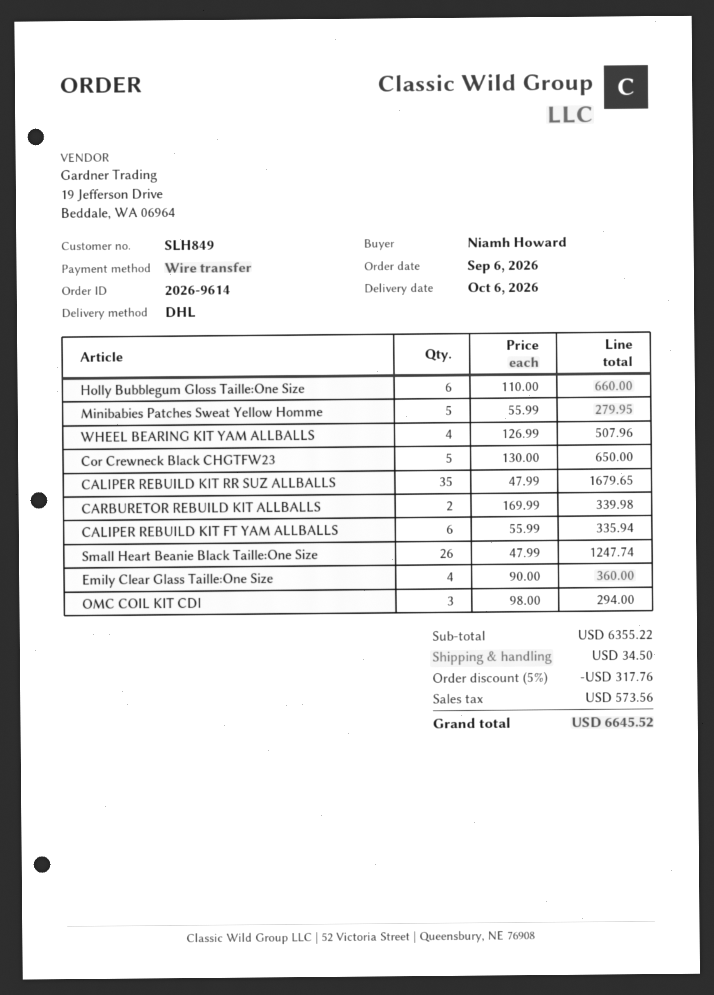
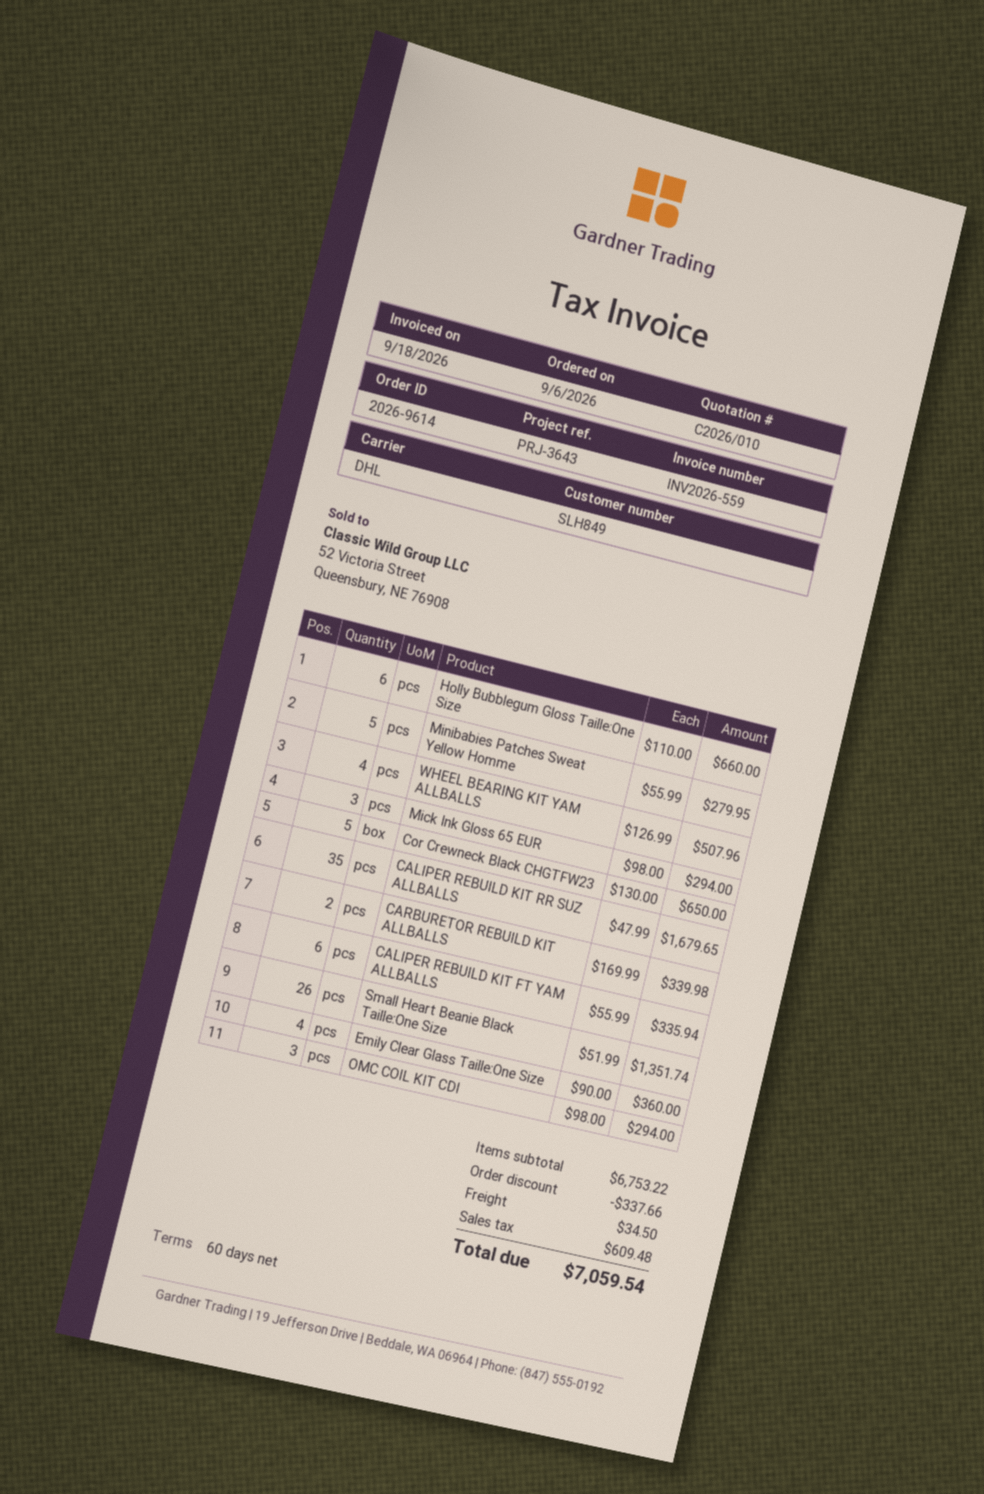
Small Heart Beanie Black Taille:One Size: 26 x 47.99 = 1247.74 -> 26 x 51.99 = 1351.74
Mick Ink Gloss 65 EUR: none -> 3 x 98.00 = 294.00
subtotal: 6355.22 -> 6753.22
discount: 317.76 -> 337.66
tax: 573.56 -> 609.48
total: 6645.52 -> 7059.54

